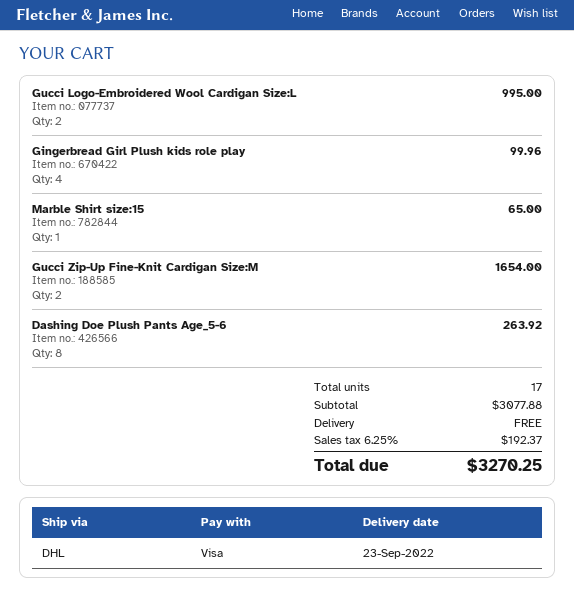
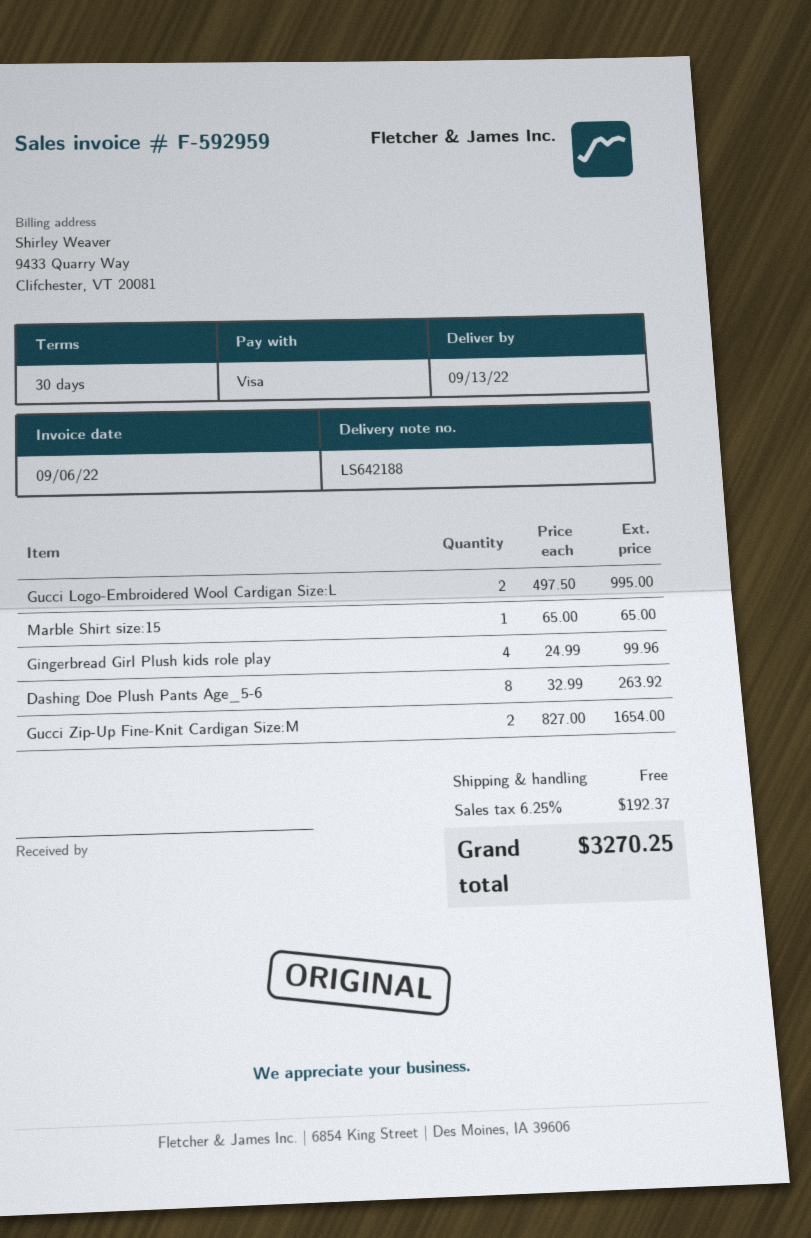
delivery date: 2022-09-23 -> 2022-09-13

